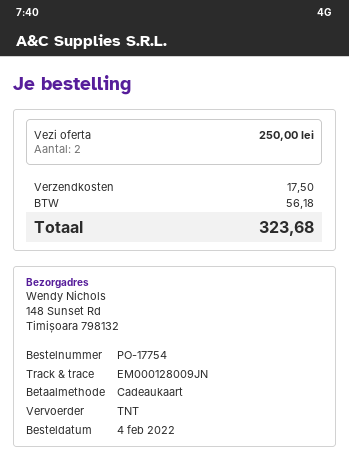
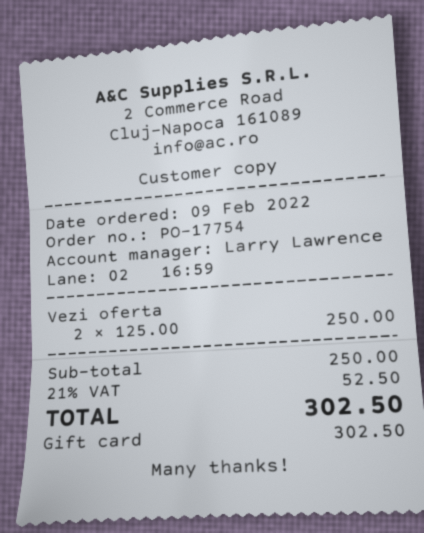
order date: 2022-02-04 -> 2022-02-09
shipping: 17.50 -> none
tax: 56.18 -> 52.50
total: 323.68 -> 302.50

